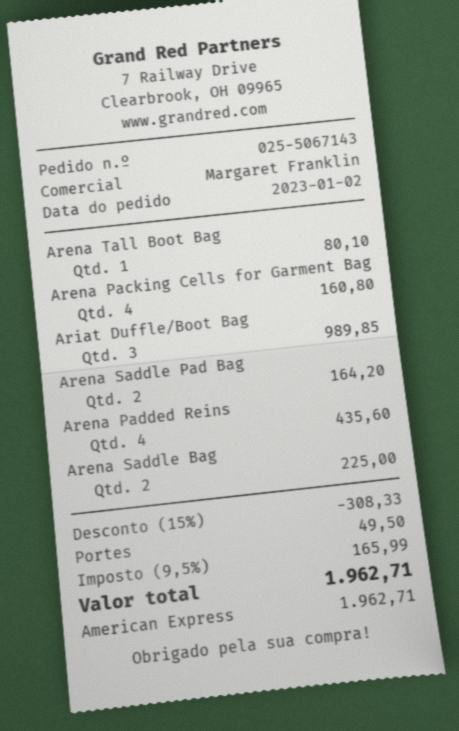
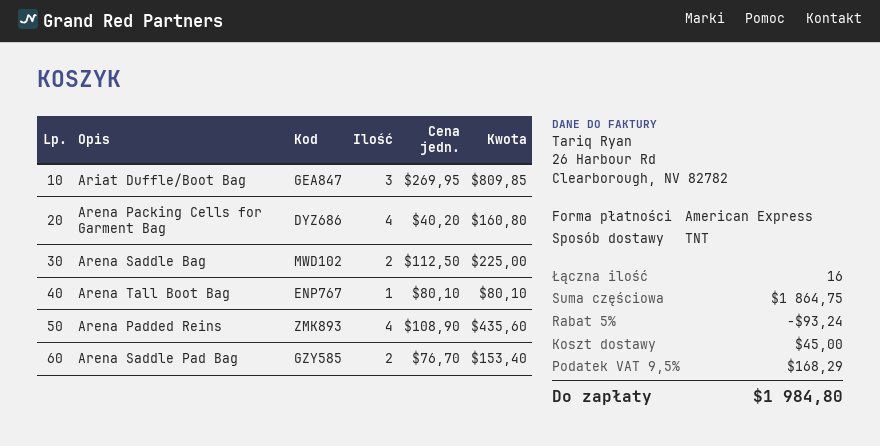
Ariat Duffle/Boot Bag: 3 for 989.85 -> 3 for 809.85
Arena Saddle Pad Bag: 2 for 164.20 -> 2 for 153.40
discount: 15% = 308.33 -> 5% = 93.24
shipping: 49.50 -> 45.00
tax: 9.5% = 165.99 -> 9.5% = 168.29
total: 1962.71 -> 1984.80

